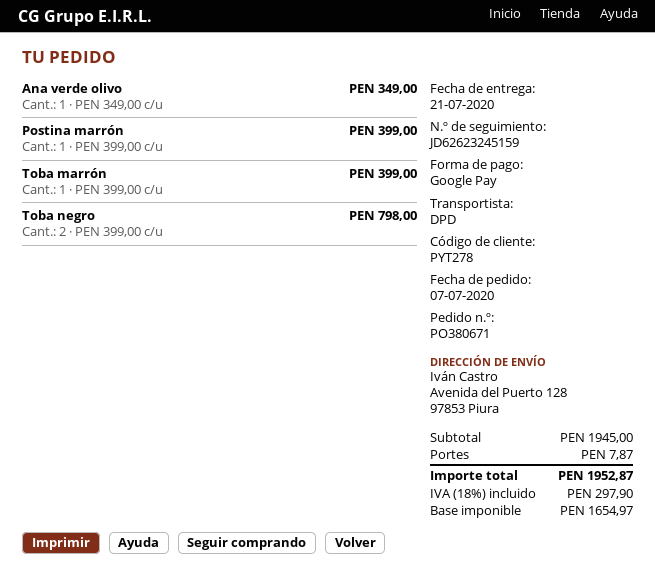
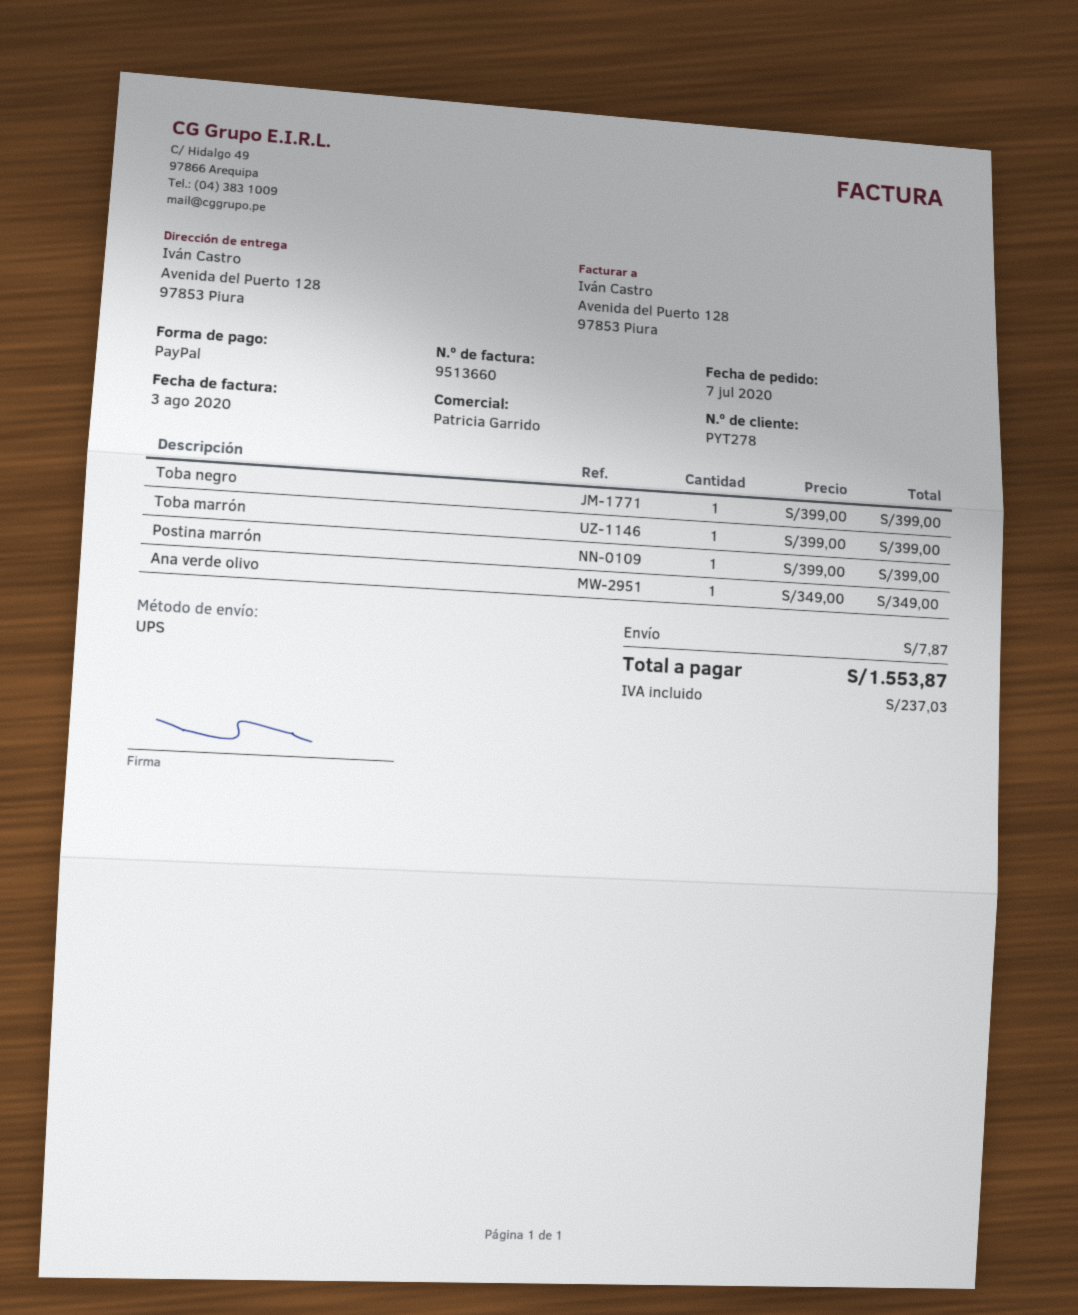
payment method: Google Pay -> PayPal
shipping method: DPD -> UPS
Toba negro: 2 x 399.00 = 798.00 -> 1 x 399.00 = 399.00
tax: 297.90 -> 237.03
total: 1952.87 -> 1553.87

